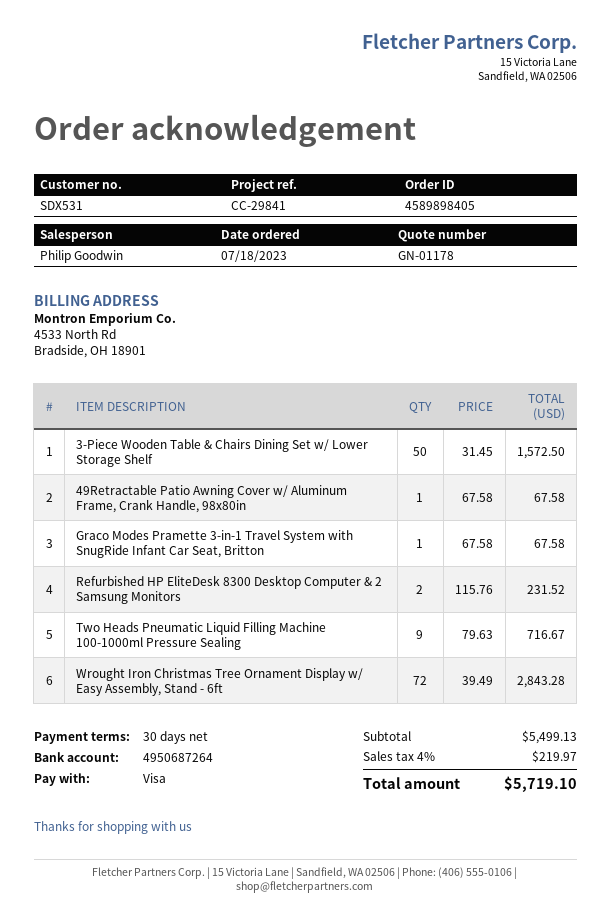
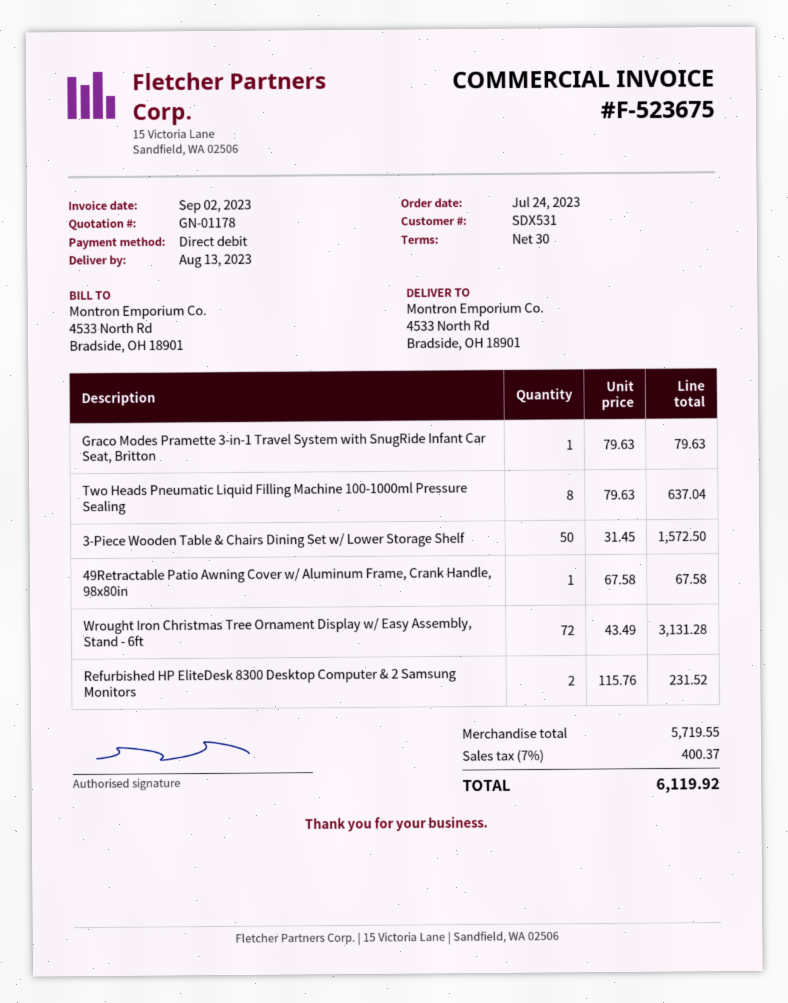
order date: 2023-07-18 -> 2023-07-24
payment method: Visa -> direct debit
Graco Modes Pramette 3-in-1 Travel System with SnugRide Infant Car Seat, Britton: 1 x 67.58 = 67.58 -> 1 x 79.63 = 79.63
Two Heads Pneumatic Liquid Filling Machine 100-1000ml Pressure Sealing: 9 x 79.63 = 716.67 -> 8 x 79.63 = 637.04
Wrought Iron Christmas Tree Ornament Display w/ Easy Assembly, Stand - 6ft: 72 x 39.49 = 2843.28 -> 72 x 43.49 = 3131.28
subtotal: 5499.13 -> 5719.55
tax: 4% = 219.97 -> 7% = 400.37
total: 5719.10 -> 6119.92

